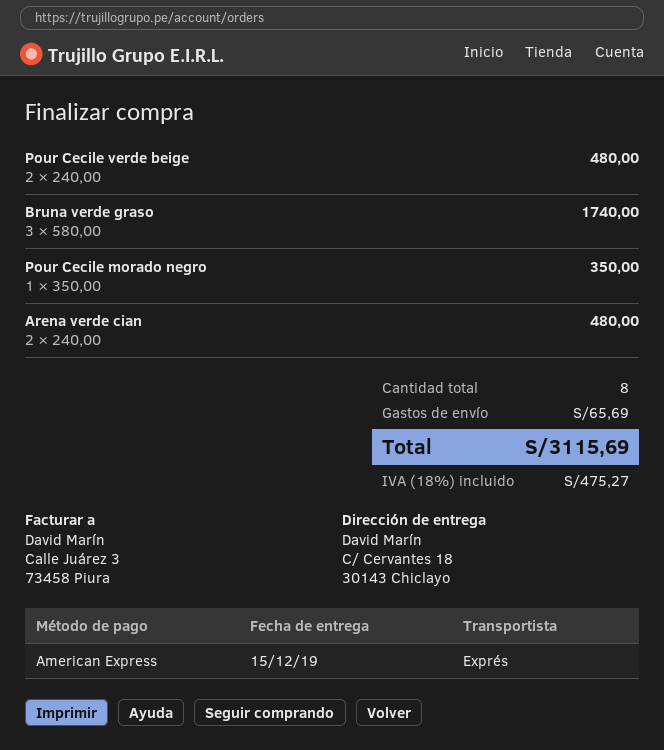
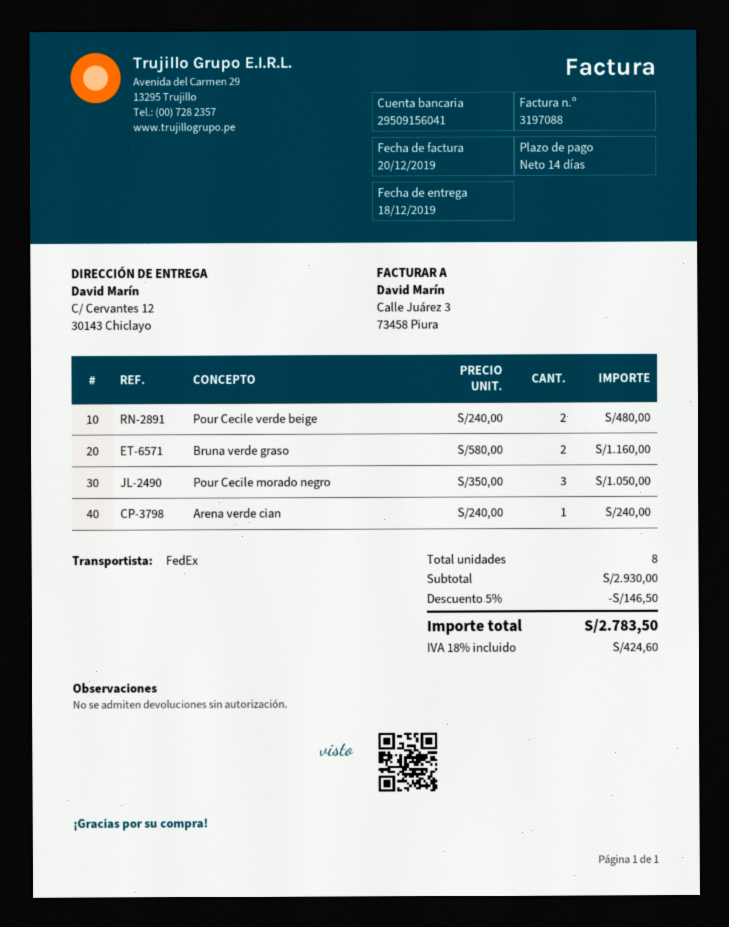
delivery date: 2019-12-15 -> 2019-12-18
shipping method: express -> FedEx
ship to: C/ Cervantes 18, 30143 Chiclayo -> C/ Cervantes 12, 30143 Chiclayo
Bruna verde graso: 3 x 580.00 = 1740.00 -> 2 x 580.00 = 1160.00
Pour Cecile morado negro: 1 x 350.00 = 350.00 -> 3 x 350.00 = 1050.00
Arena verde cian: 2 x 240.00 = 480.00 -> 1 x 240.00 = 240.00
discount: none -> 5% = 146.50
shipping: 65.69 -> none
tax: 18% = 475.27 -> 18% = 424.60
total: 3115.69 -> 2783.50

